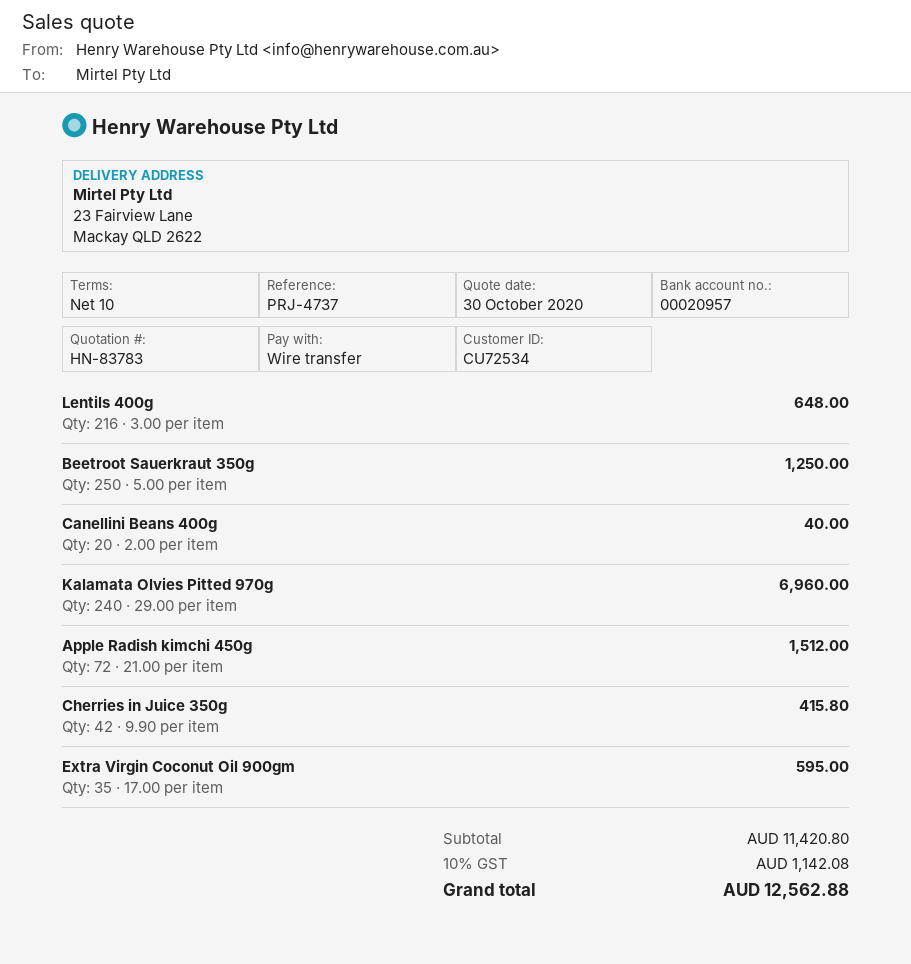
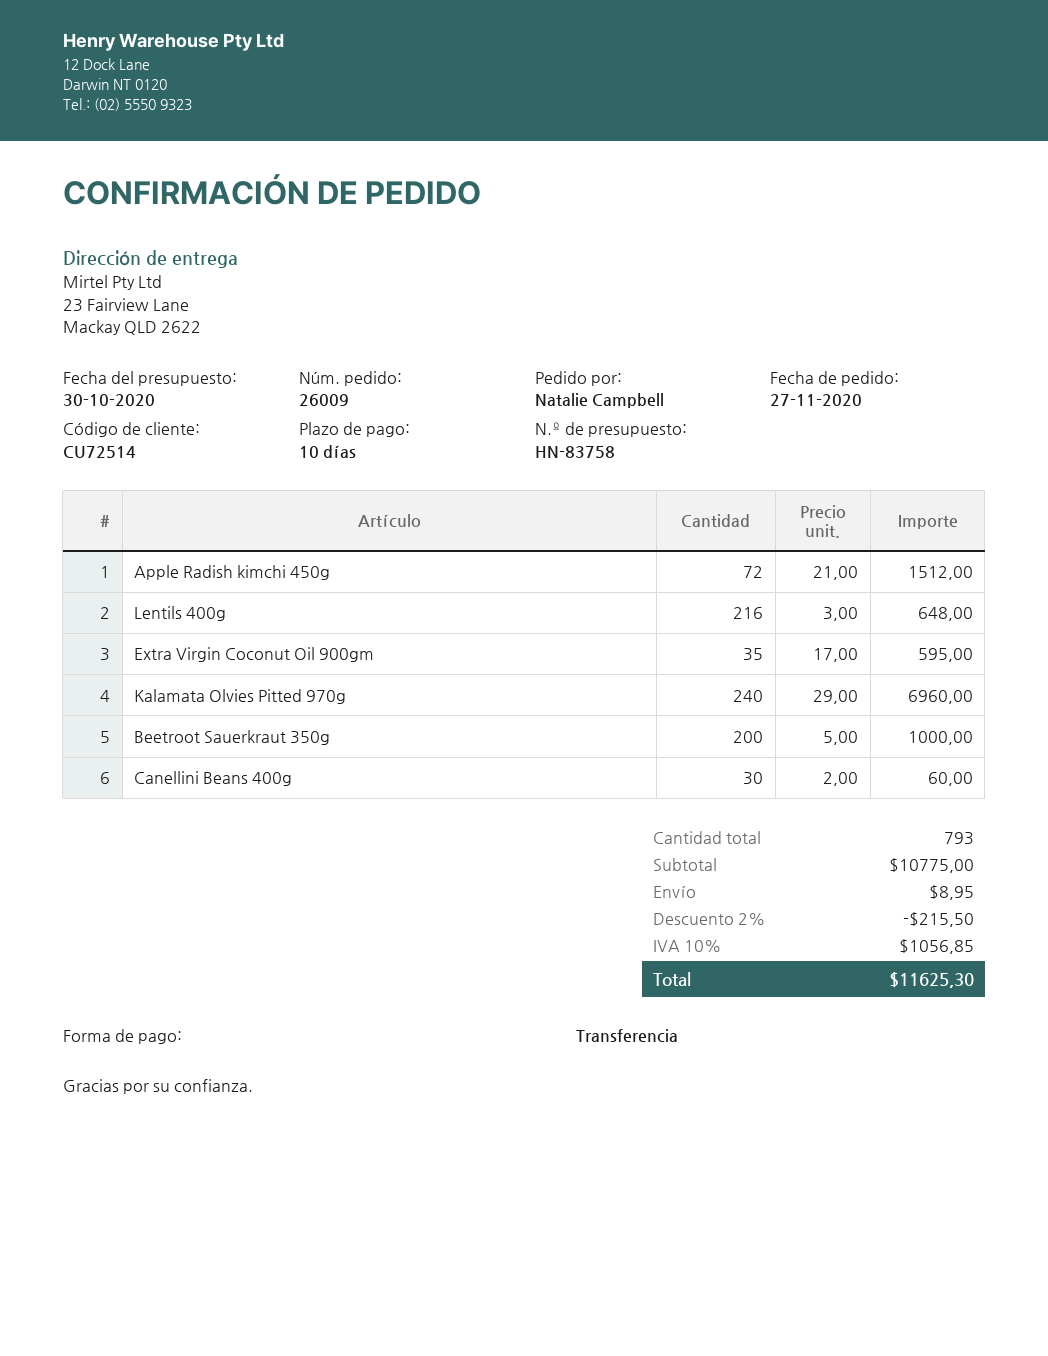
quote number: HN-83783 -> HN-83758
customer number: CU72534 -> CU72514
Beetroot Sauerkraut 350g: 250 x 5.00 = 1250.00 -> 200 x 5.00 = 1000.00
Canellini Beans 400g: 20 x 2.00 = 40.00 -> 30 x 2.00 = 60.00
Cherries in Juice 350g: 42 x 9.90 = 415.80 -> none
subtotal: 11420.80 -> 10775.00
discount: none -> 2% = 215.50
shipping: none -> 8.95
tax: 10% = 1142.08 -> 10% = 1056.85
total: 12562.88 -> 11625.30

